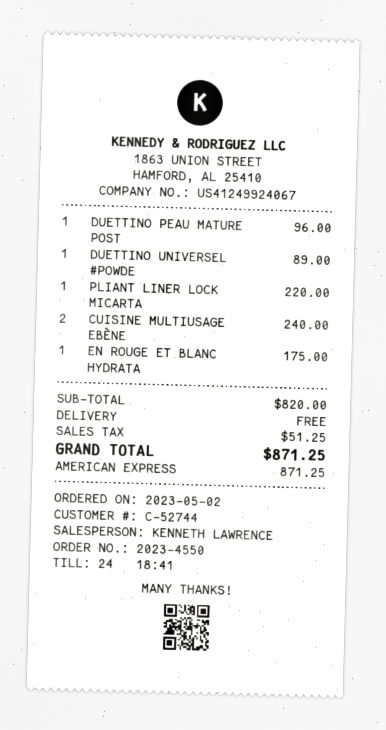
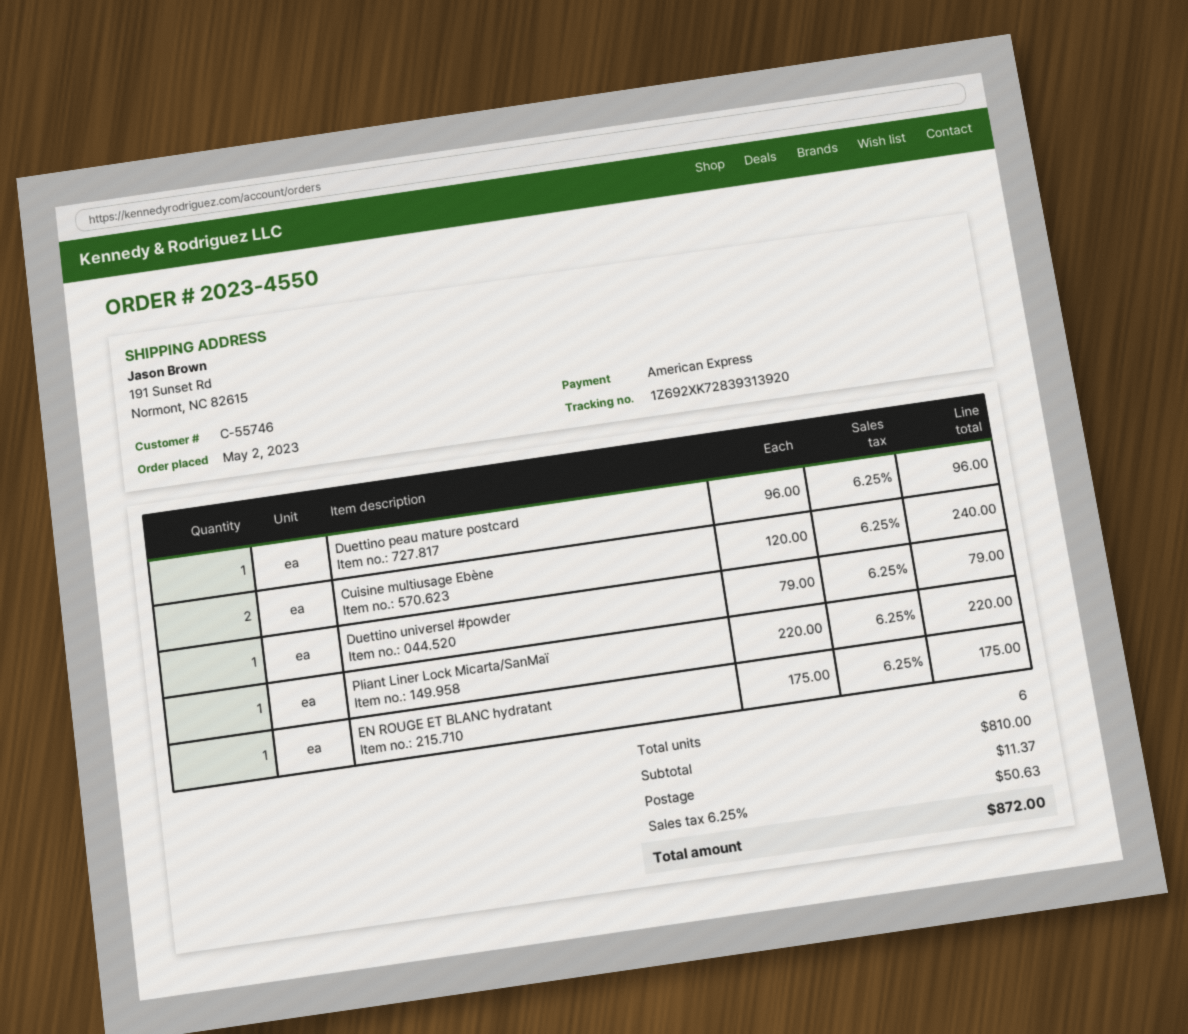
customer number: C-52744 -> C-55746
DUETTINO UNIVERSEL #POWDE: 1 for 89.00 -> 1 for 79.00
subtotal: 820.00 -> 810.00
shipping: 0.00 -> 11.37
tax: 51.25 -> 50.63
total: 871.25 -> 872.00

